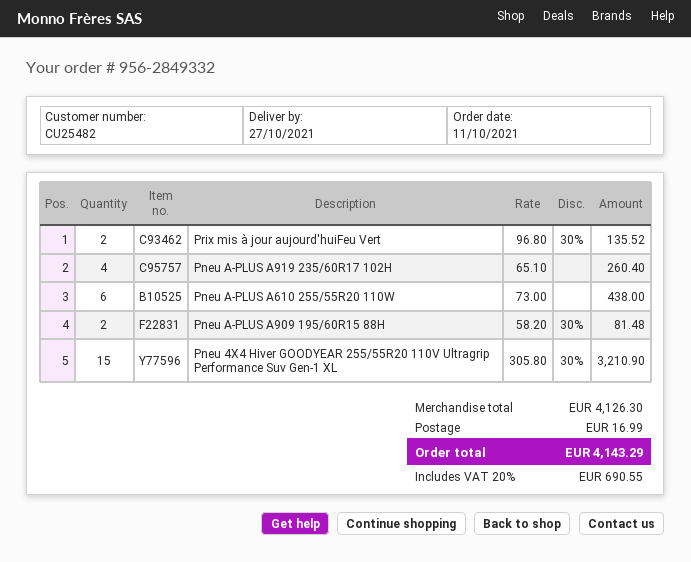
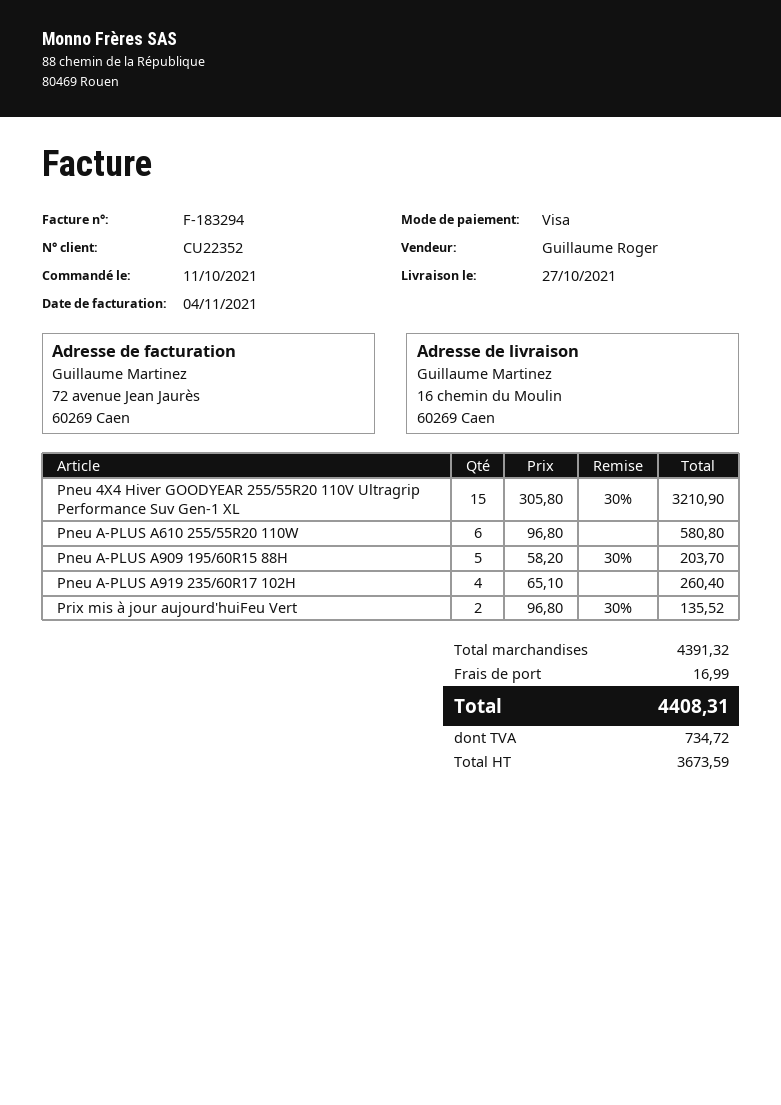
customer number: CU25482 -> CU22352
Pneu A-PLUS A610 255/55R20 110W: 6 x 73.00 = 438.00 -> 6 x 96.80 = 580.80
Pneu A-PLUS A909 195/60R15 88H: 2 x 58.20 - 30% = 81.48 -> 5 x 58.20 - 30% = 203.70
subtotal: 4126.30 -> 4391.32
tax: 690.55 -> 734.72
total: 4143.29 -> 4408.31

